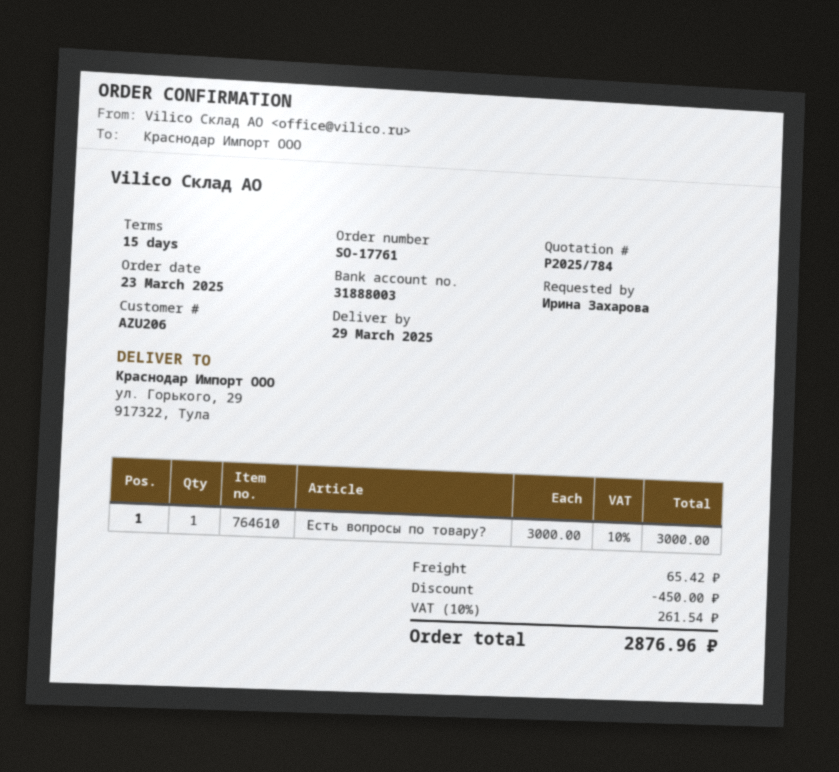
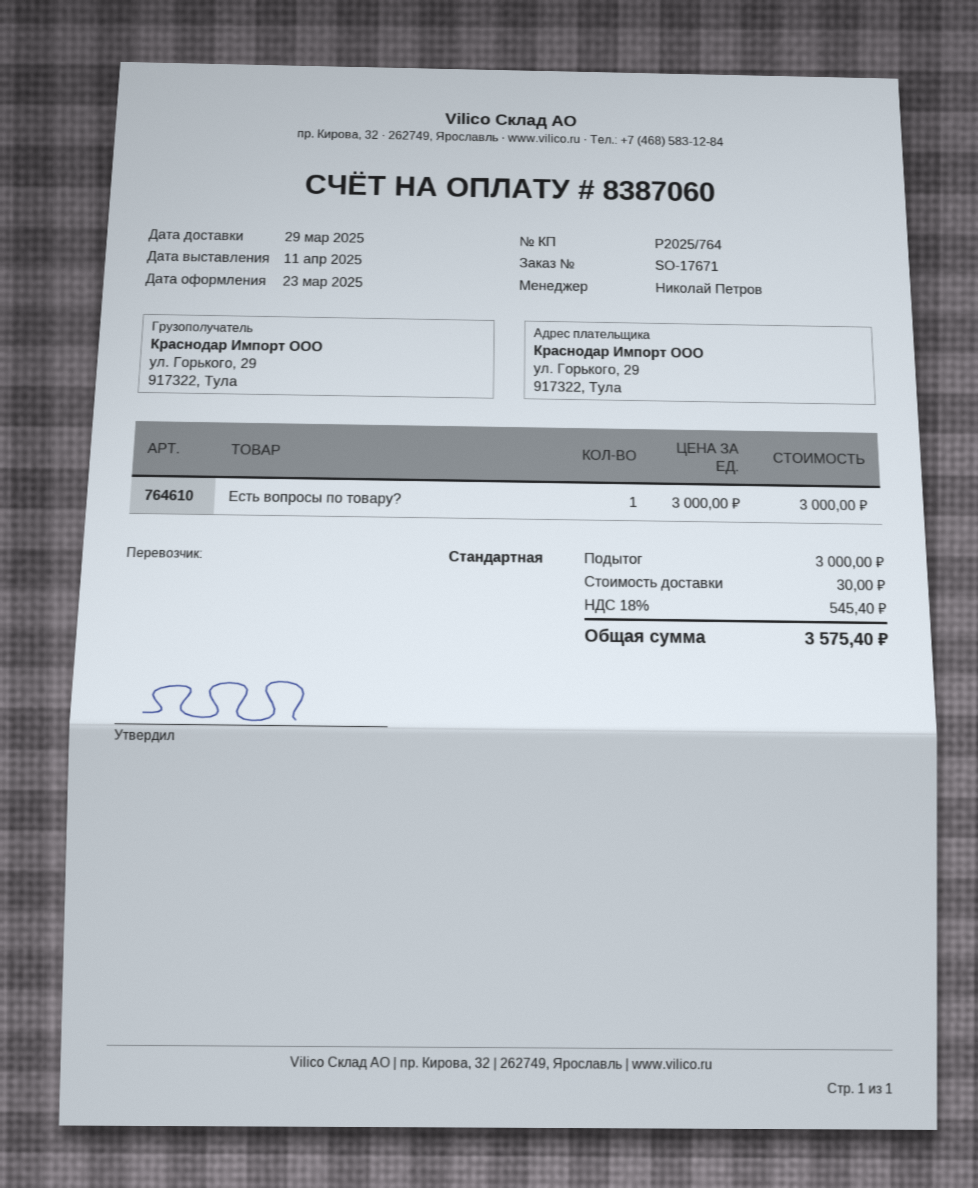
quote number: P2025/784 -> P2025/764
order number: SO-17761 -> SO-17671
discount: 450.00 -> none
shipping: 65.42 -> 30.00
tax: 10% = 261.54 -> 18% = 545.40
total: 2876.96 -> 3575.40

